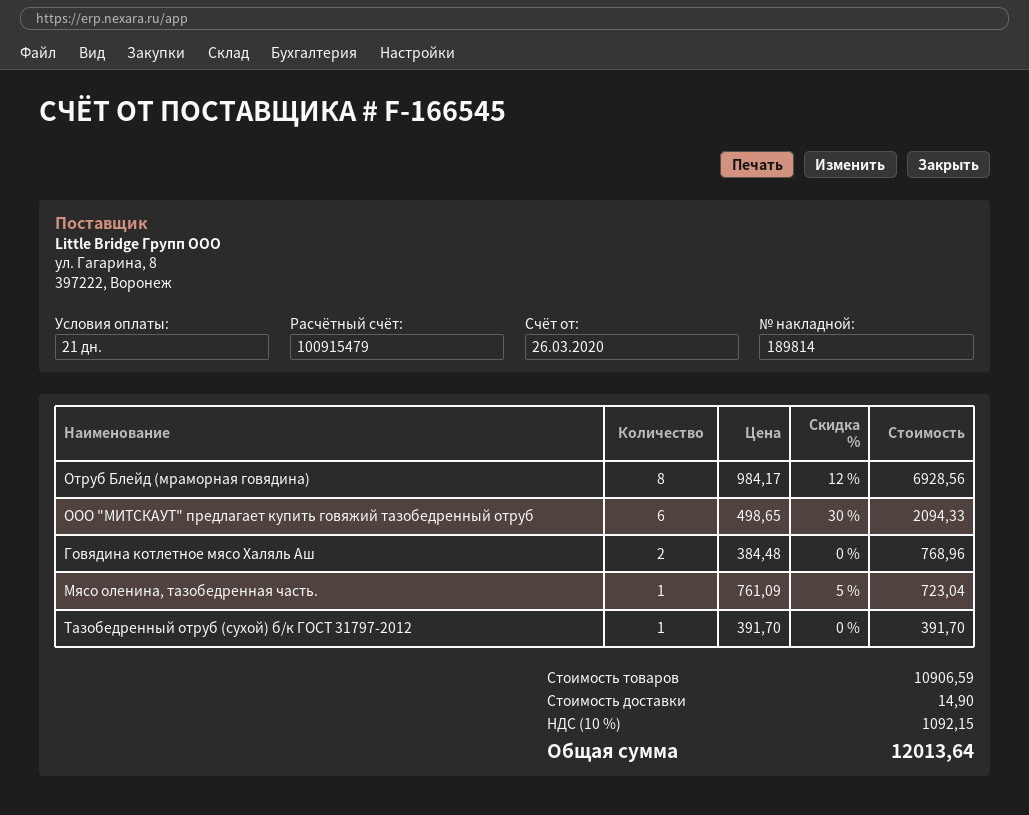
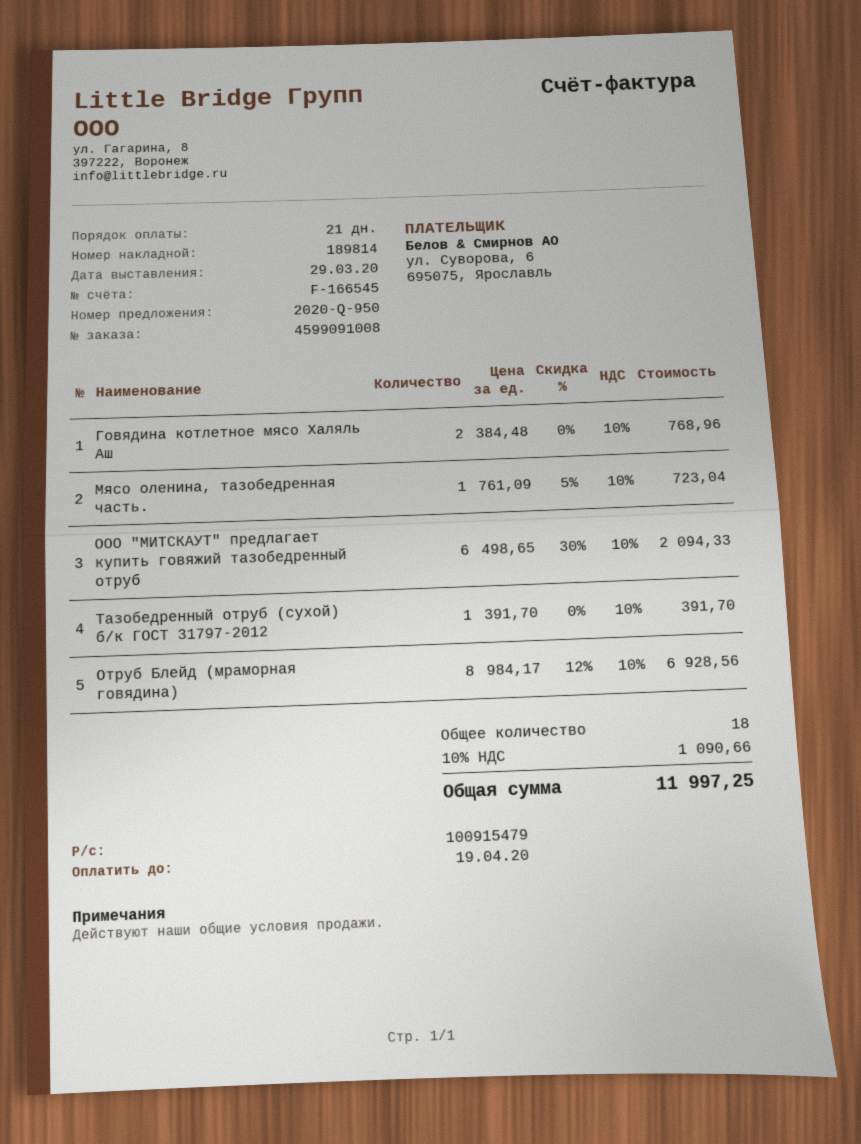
invoice date: 2020-03-26 -> 2020-03-29
shipping: 14.90 -> none
tax: 10% = 1092.15 -> 10% = 1090.66
total: 12013.64 -> 11997.25

